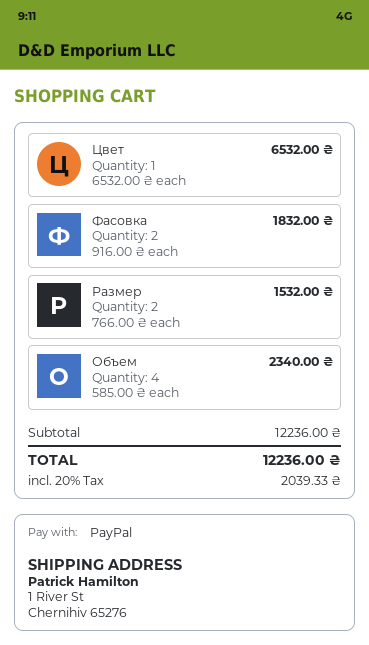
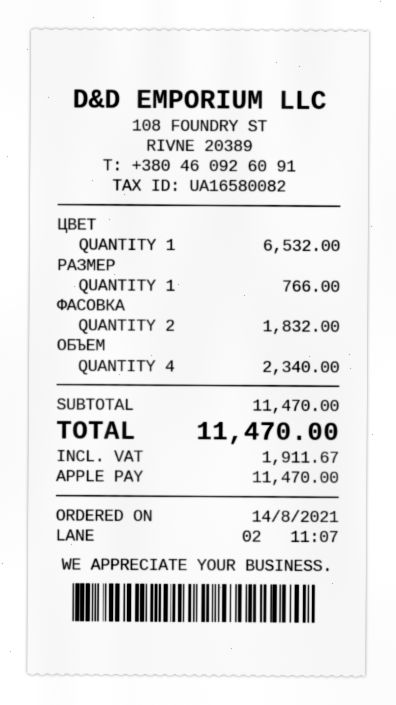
payment method: PayPal -> Apple Pay
Размер: 2 for 1532.00 -> 1 for 766.00
subtotal: 12236.00 -> 11470.00
tax: 2039.33 -> 1911.67
total: 12236.00 -> 11470.00

